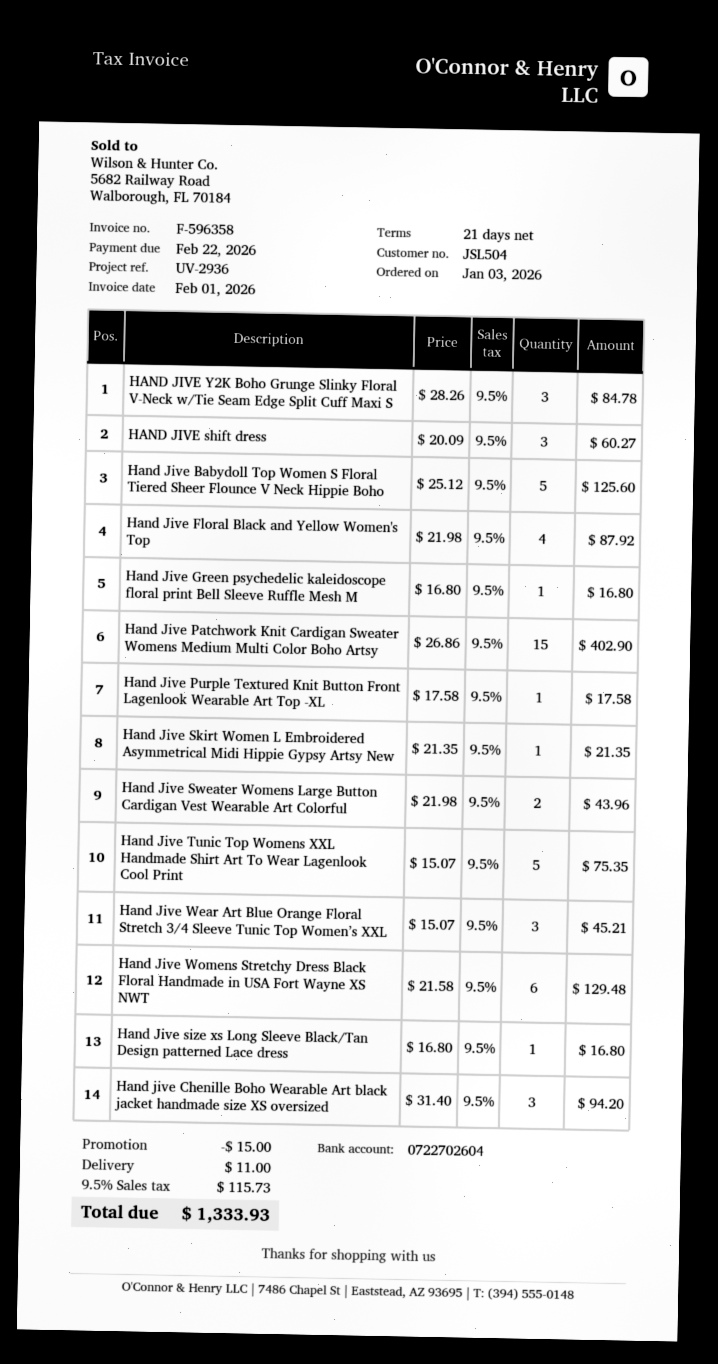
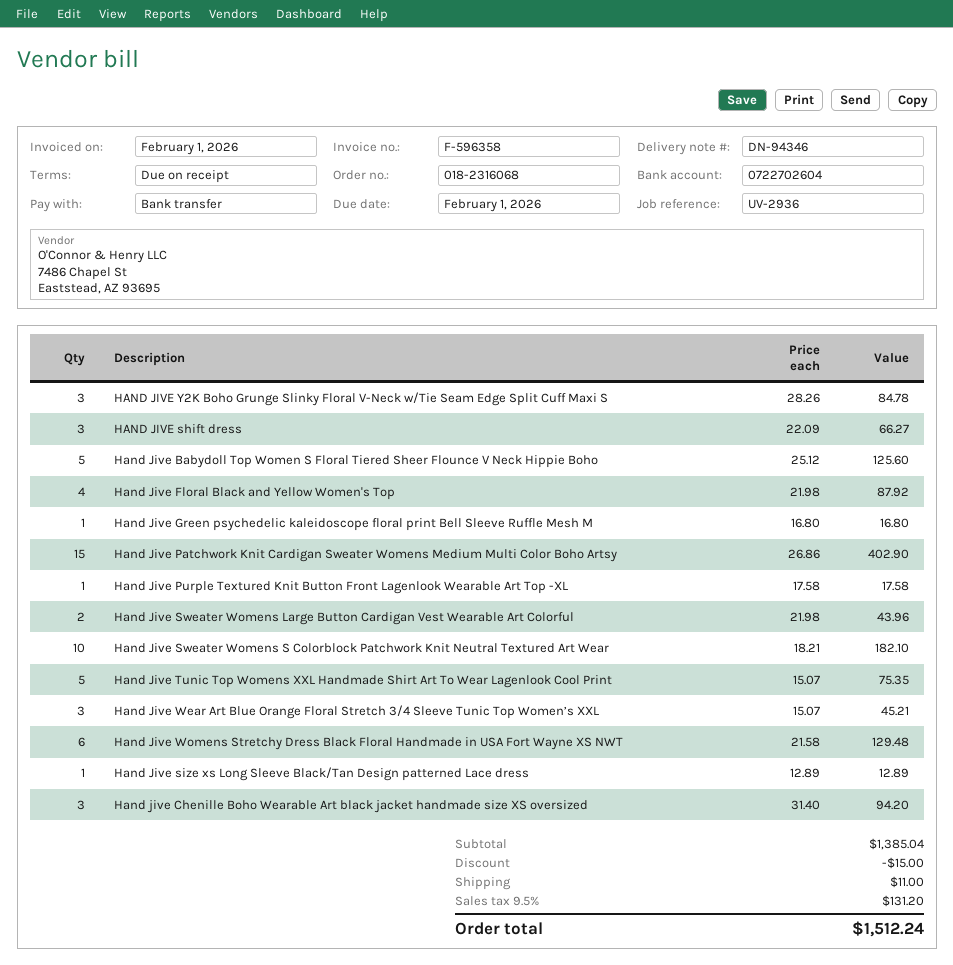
payment terms: 21 days -> on receipt
due date: 2026-02-22 -> 2026-02-01
HAND JIVE shift dress: 3 x 20.09 = 60.27 -> 3 x 22.09 = 66.27
Hand Jive Skirt Women L Embroidered Asymmetrical Midi Hippie Gypsy Artsy New: 1 x 21.35 = 21.35 -> none
Hand Jive size xs Long Sleeve Black/Tan Design patterned Lace dress: 1 x 16.80 = 16.80 -> 1 x 12.89 = 12.89
Hand Jive Sweater Womens S Colorblock Patchwork Knit Neutral Textured Art Wear: none -> 10 x 18.21 = 182.10
tax: 9.5% = 115.73 -> 9.5% = 131.20
total: 1333.93 -> 1512.24

